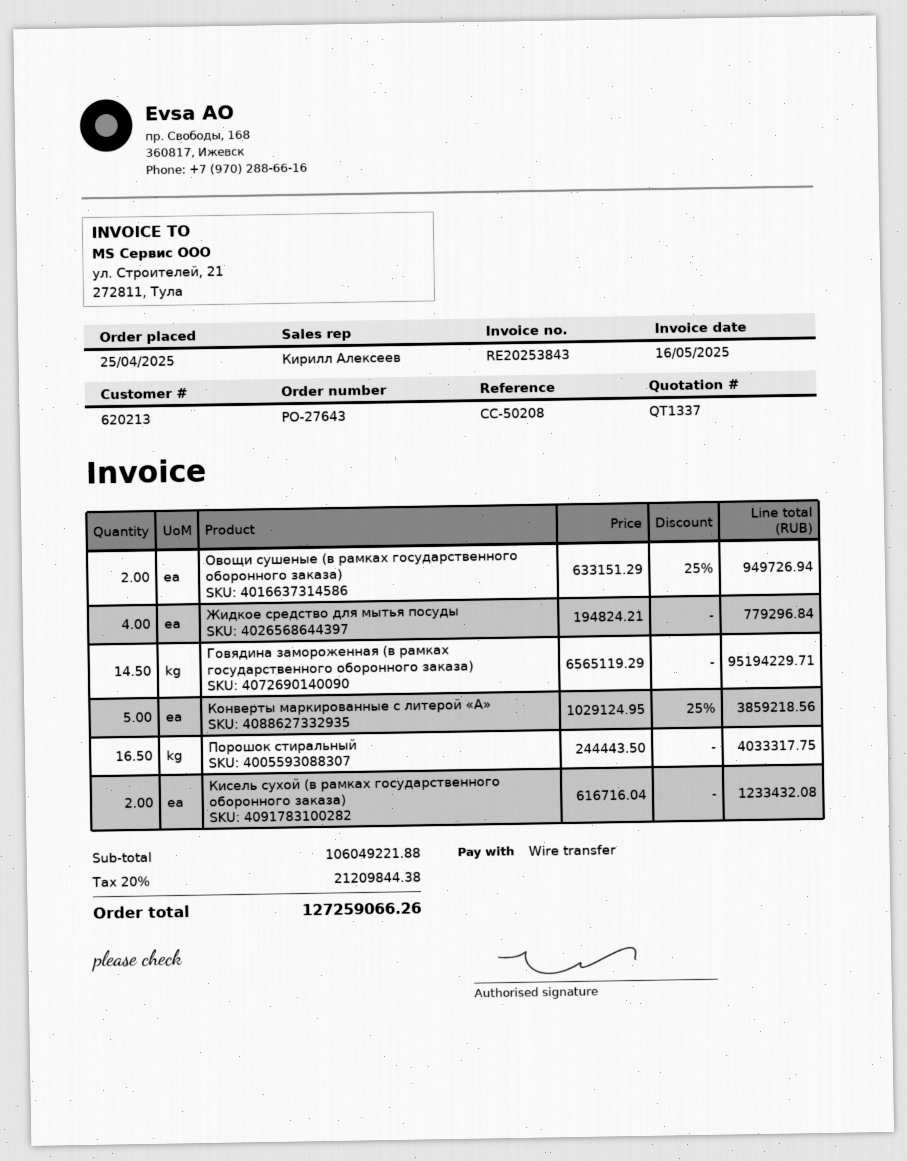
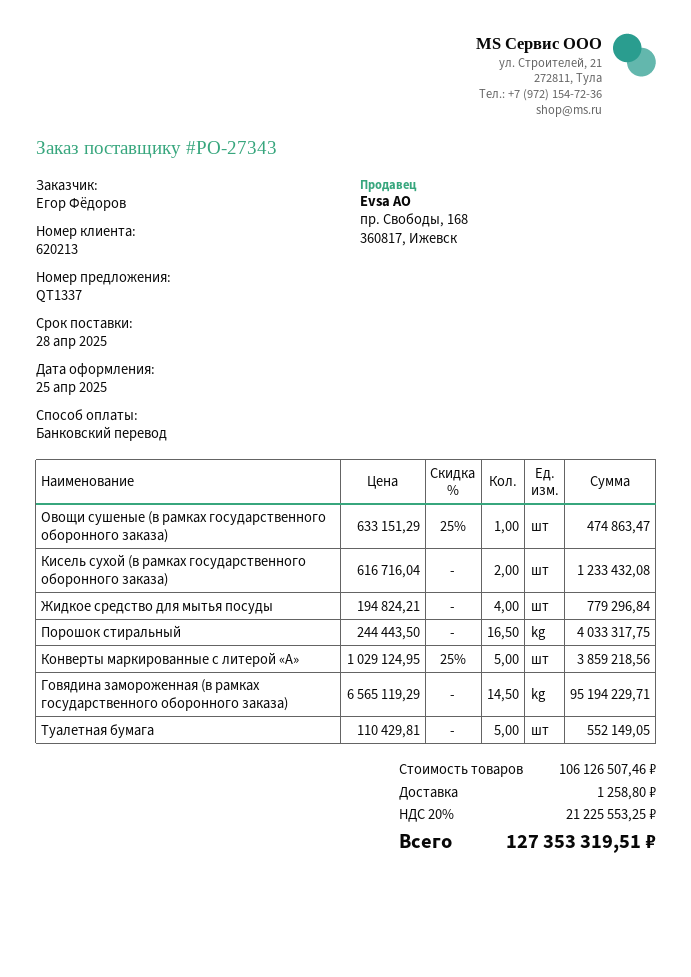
order number: PO-27643 -> PO-27343
Овощи сушеные (в рамках государственного оборонного заказа): 2 x 633151.29 - 25% = 949726.94 -> 1 x 633151.29 - 25% = 474863.47
Туалетная бумага: none -> 5 x 110429.81 = 552149.05
subtotal: 106049221.88 -> 106126507.46
shipping: none -> 1258.80
tax: 20% = 21209844.38 -> 20% = 21225553.25
total: 127259066.26 -> 127353319.51

